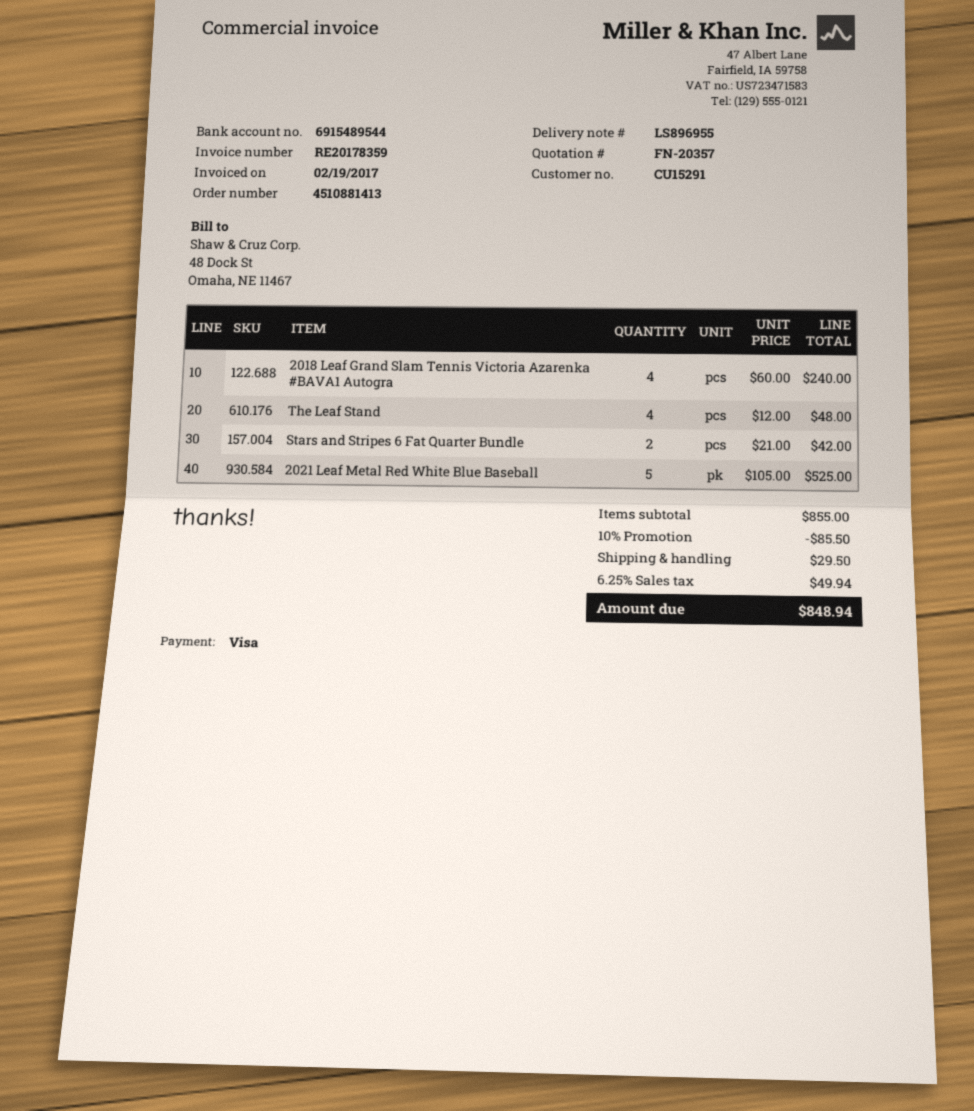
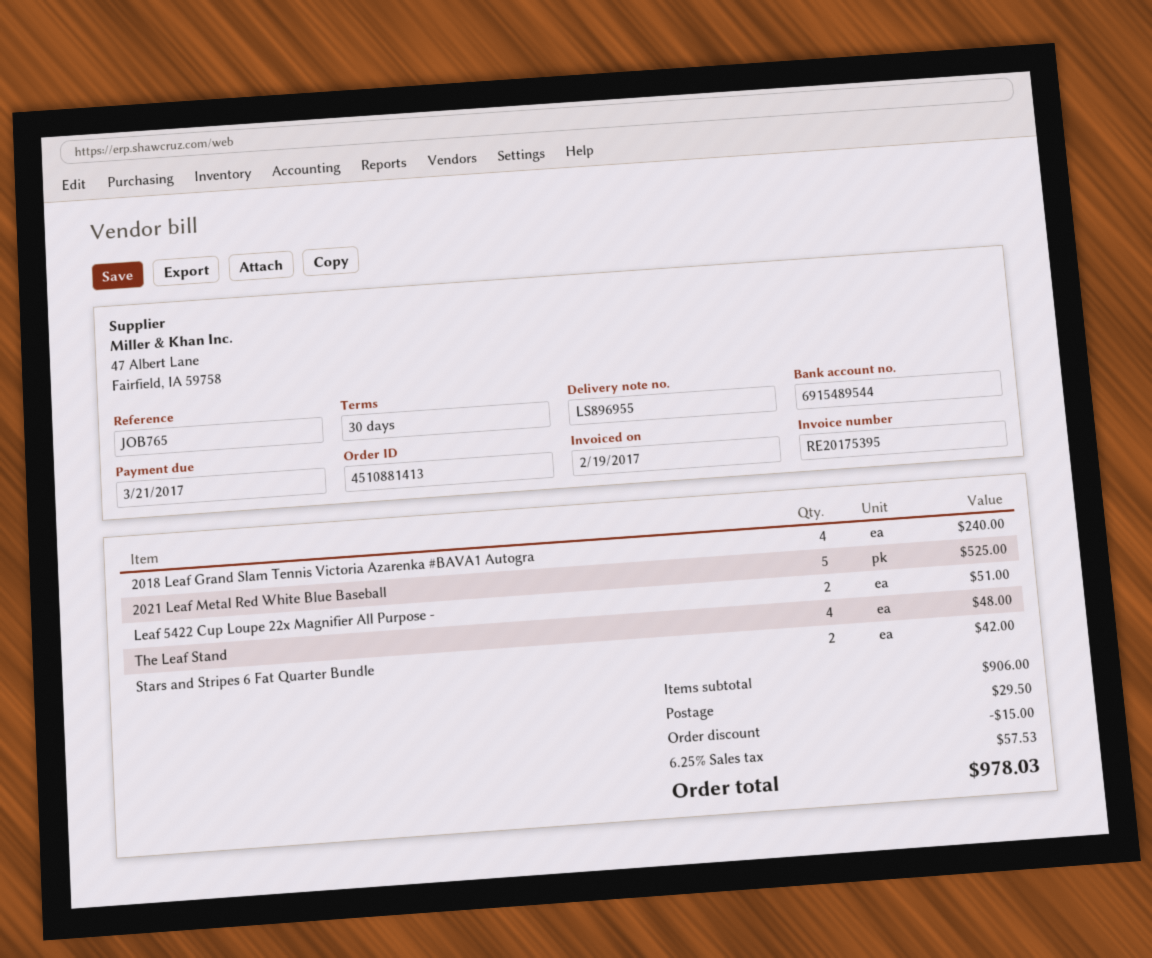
invoice number: RE20178359 -> RE20175395
Leaf 5422 Cup Loupe 22x Magnifier All Purpose -: none -> 2 for 51.00
subtotal: 855.00 -> 906.00
discount: 85.50 -> 15.00
tax: 6.25% = 49.94 -> 6.25% = 57.53
total: 848.94 -> 978.03

